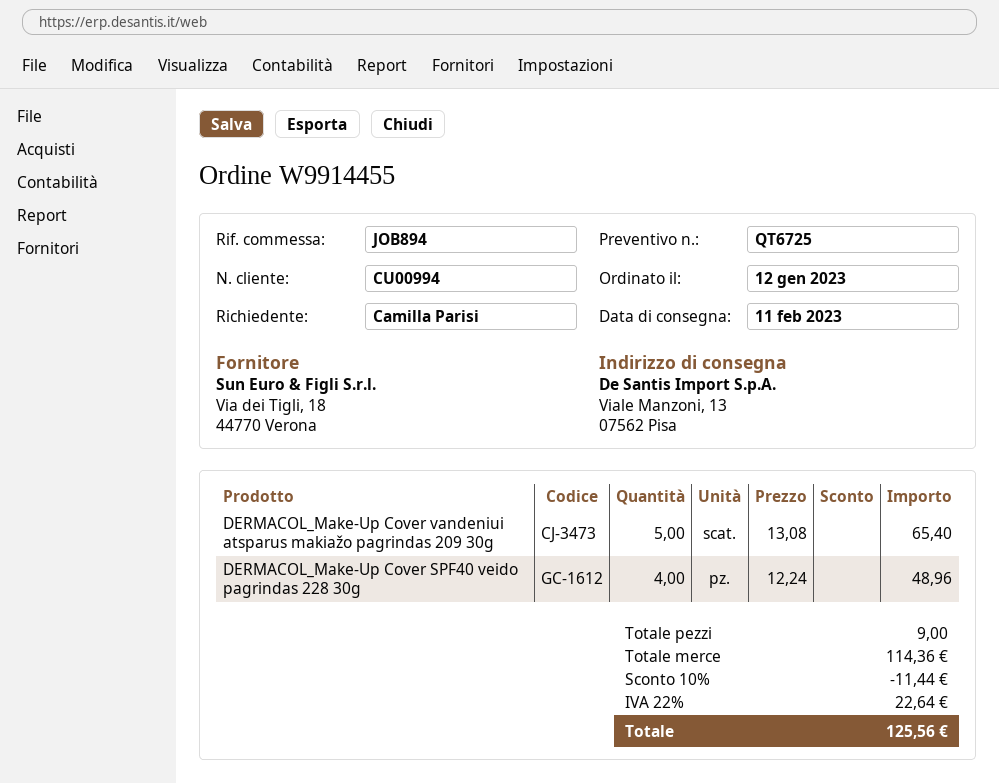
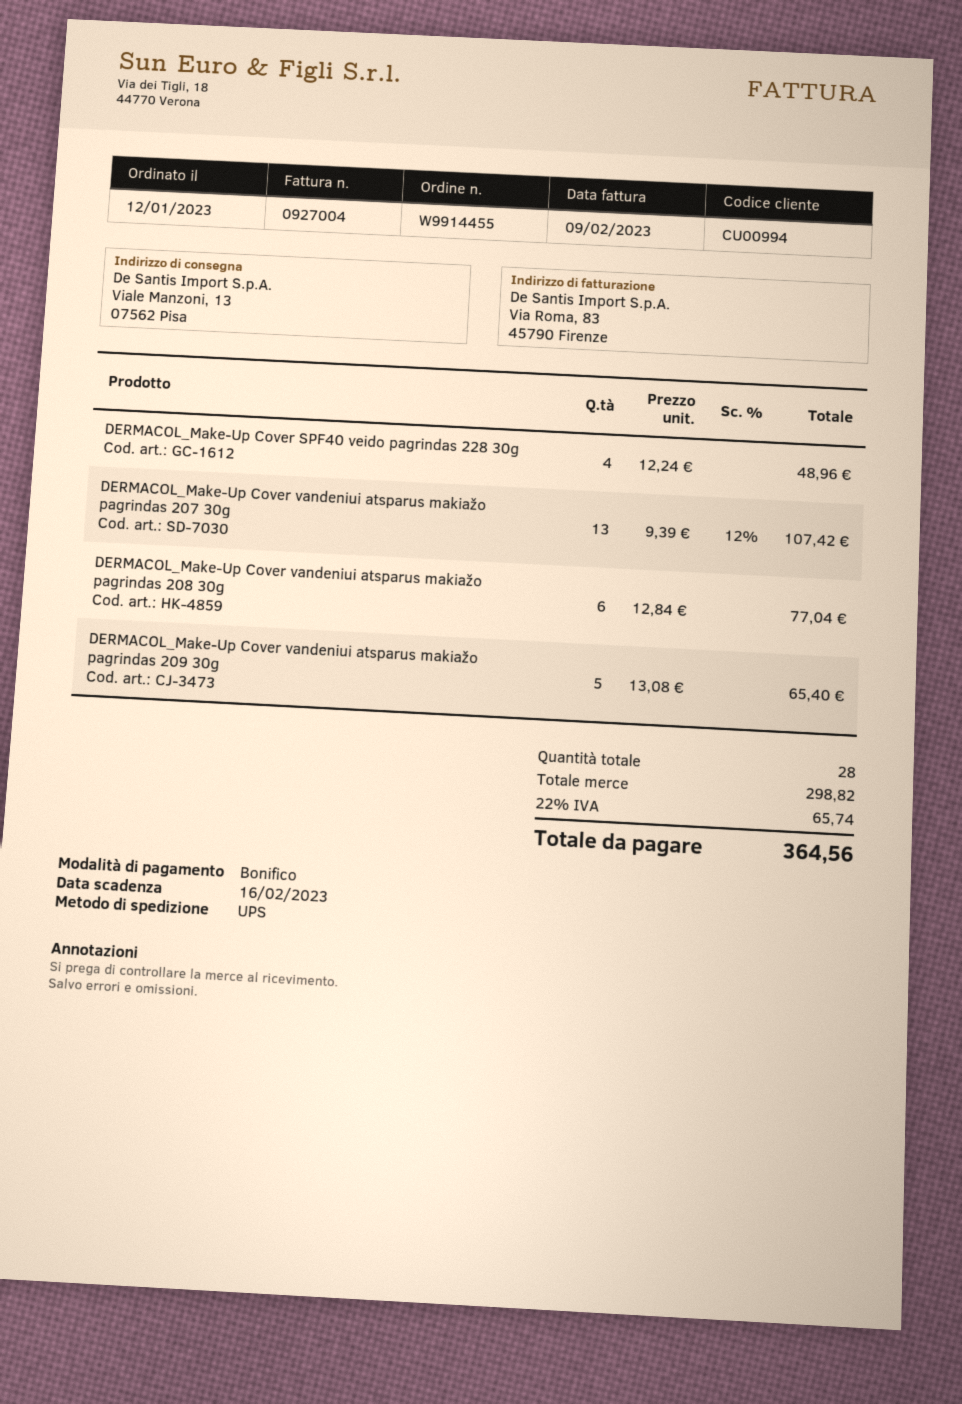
DERMACOL_Make-Up Cover vandeniui atsparus makiažo pagrindas 207 30g: none -> 13 x 9.39 - 12% = 107.42
DERMACOL_Make-Up Cover vandeniui atsparus makiažo pagrindas 208 30g: none -> 6 x 12.84 = 77.04
total quantity: 9 -> 28
subtotal: 114.36 -> 298.82
discount: 10% = 11.44 -> none
tax: 22% = 22.64 -> 22% = 65.74
total: 125.56 -> 364.56

